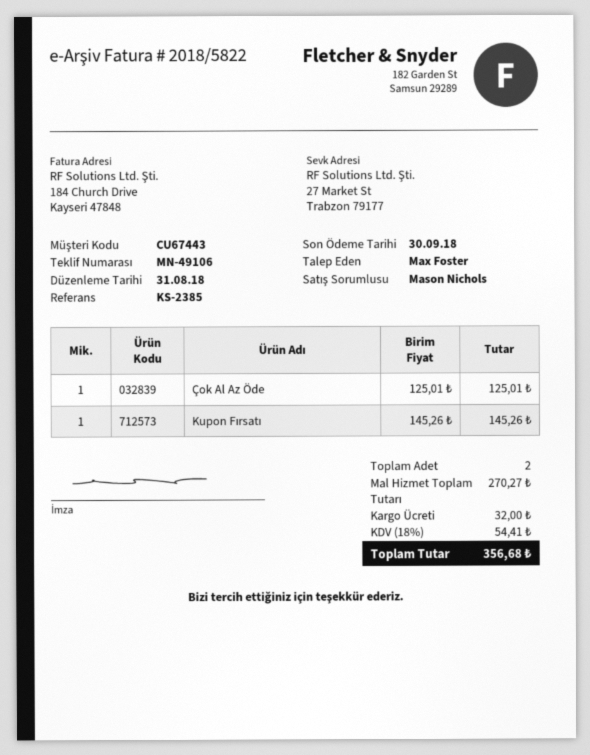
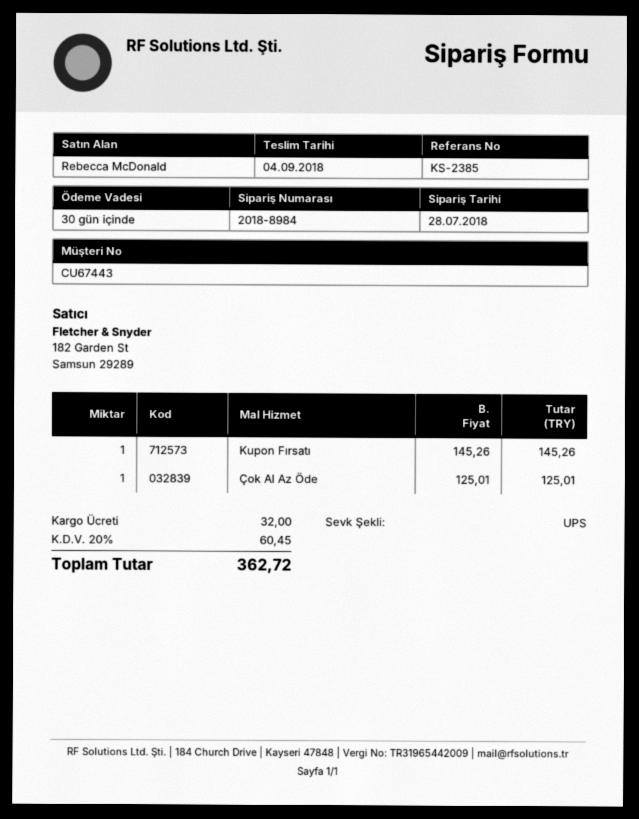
ordered by: Max Foster -> Rebecca McDonald
tax: 18% = 54.41 -> 20% = 60.45
total: 356.68 -> 362.72

